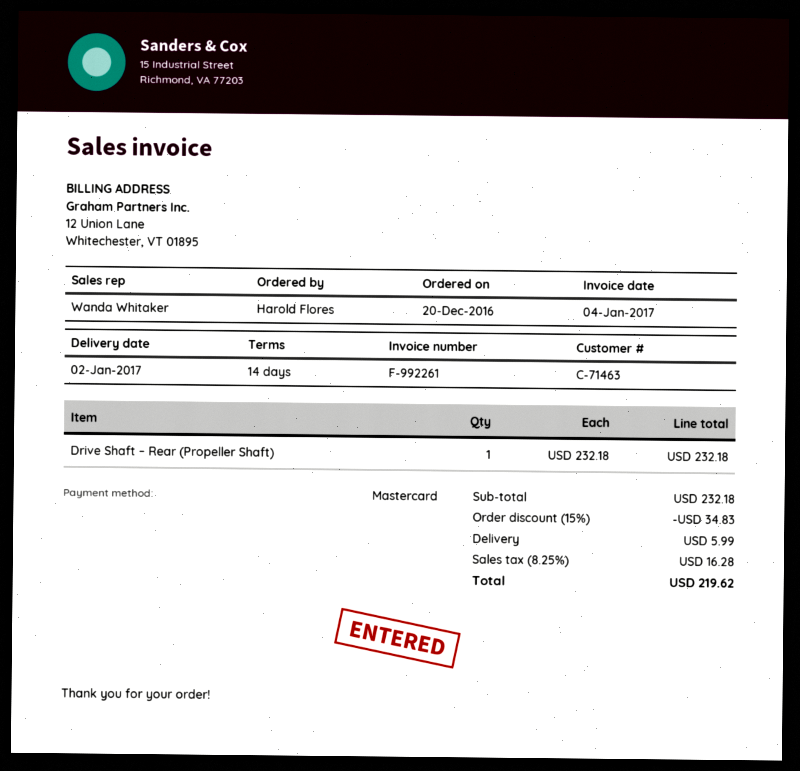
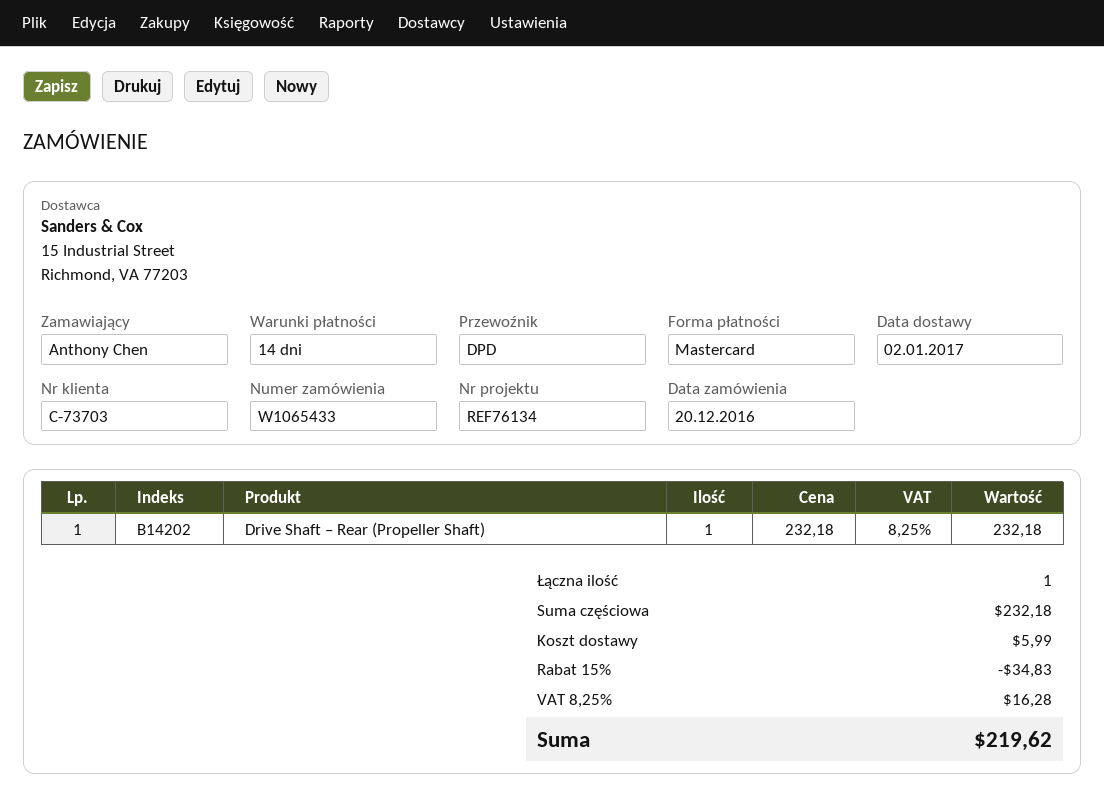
customer number: C-71463 -> C-73703
ordered by: Harold Flores -> Anthony Chen

